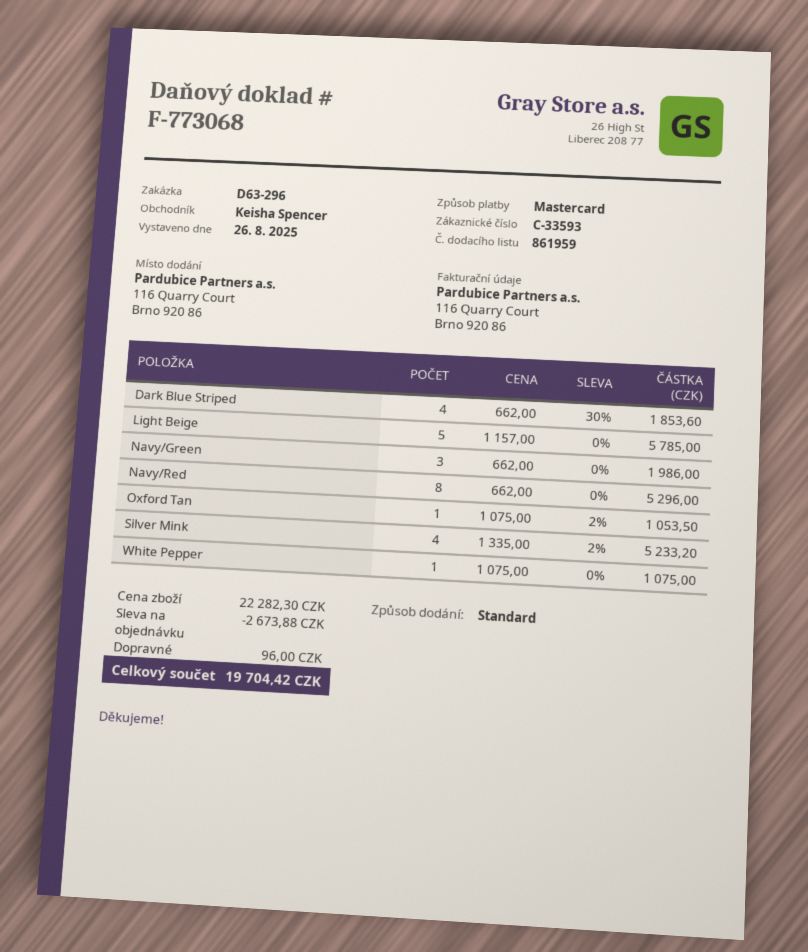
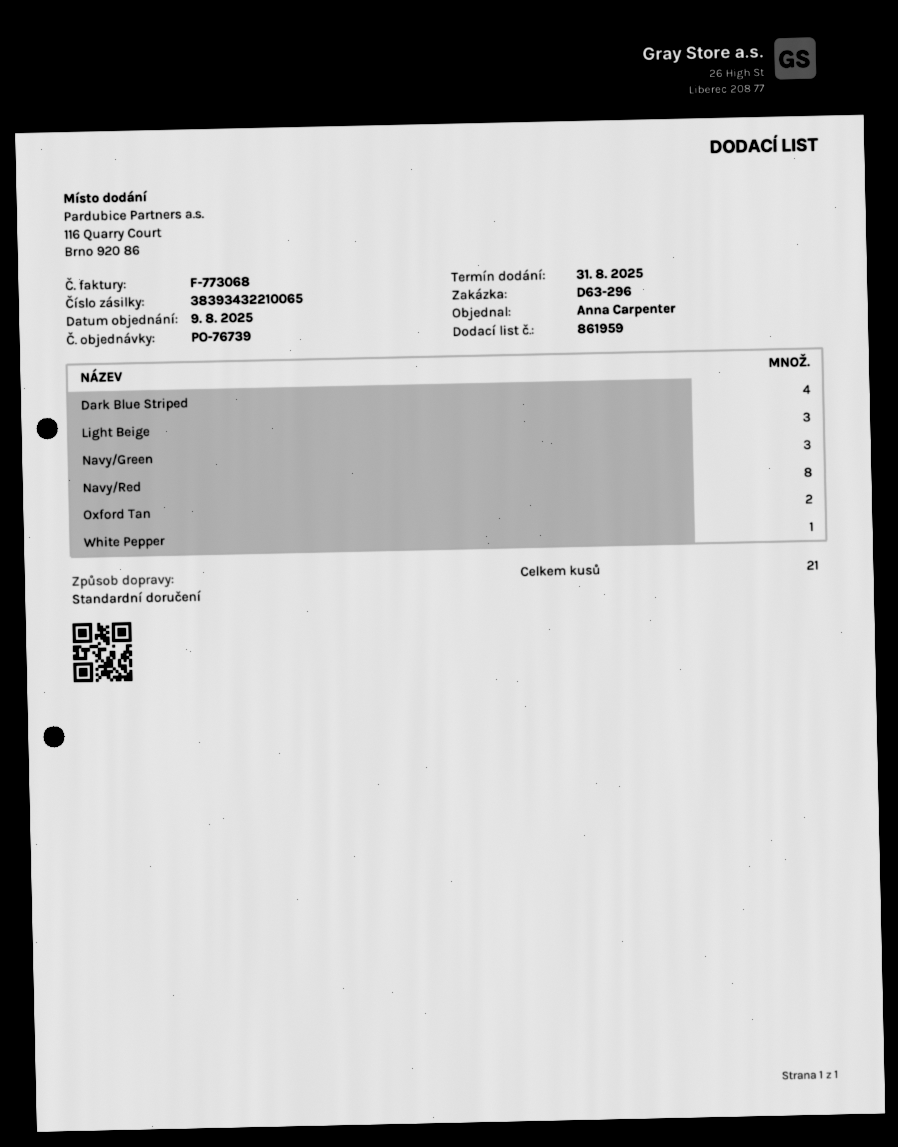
Light Beige: 5 -> 3
Oxford Tan: 1 -> 2
Silver Mink: 4 -> none

